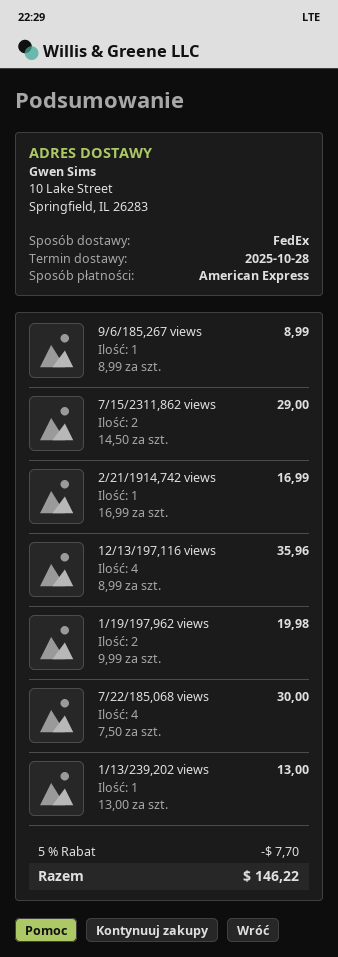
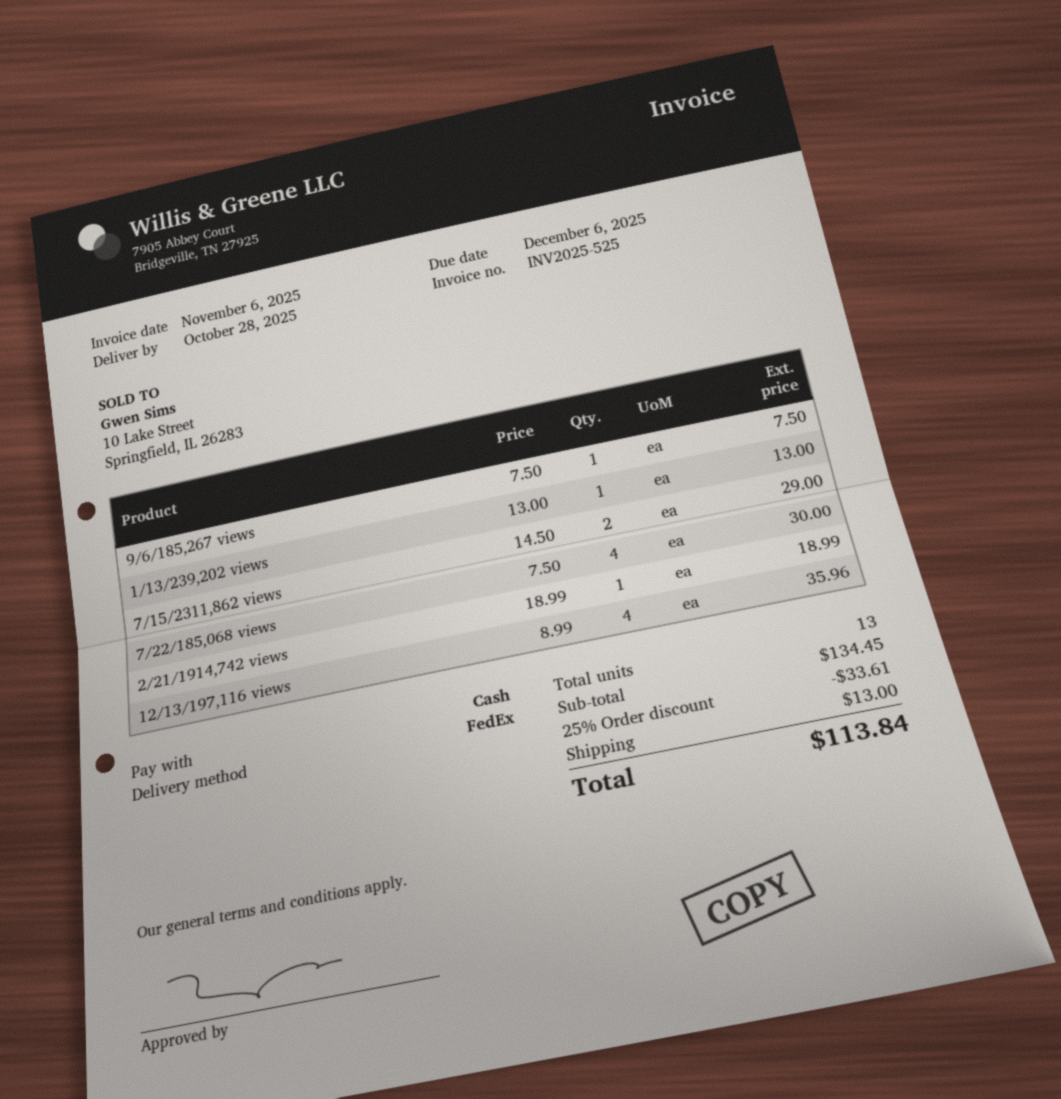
payment method: American Express -> cash
9/6/185,267 views: 1 x 8.99 = 8.99 -> 1 x 7.50 = 7.50
2/21/1914,742 views: 1 x 16.99 = 16.99 -> 1 x 18.99 = 18.99
1/19/197,962 views: 2 x 9.99 = 19.98 -> none
discount: 5% = 7.70 -> 25% = 33.61
shipping: none -> 13.00
total: 146.22 -> 113.84

